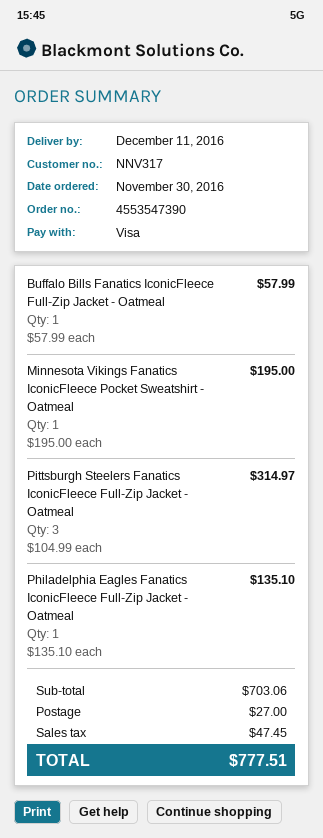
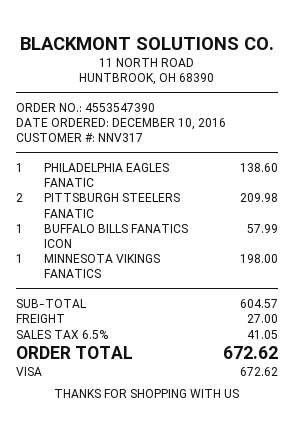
order date: 2016-11-30 -> 2016-12-10
Minnesota Vikings Fanatics IconicFleece Pocket Sweatshirt - Oatmeal: 1 for 195.00 -> 1 for 198.00
Pittsburgh Steelers Fanatics IconicFleece Full-Zip Jacket - Oatmeal: 3 for 314.97 -> 2 for 209.98
Philadelphia Eagles Fanatics IconicFleece Full-Zip Jacket - Oatmeal: 1 for 135.10 -> 1 for 138.60
subtotal: 703.06 -> 604.57
tax: 47.45 -> 41.05
total: 777.51 -> 672.62

